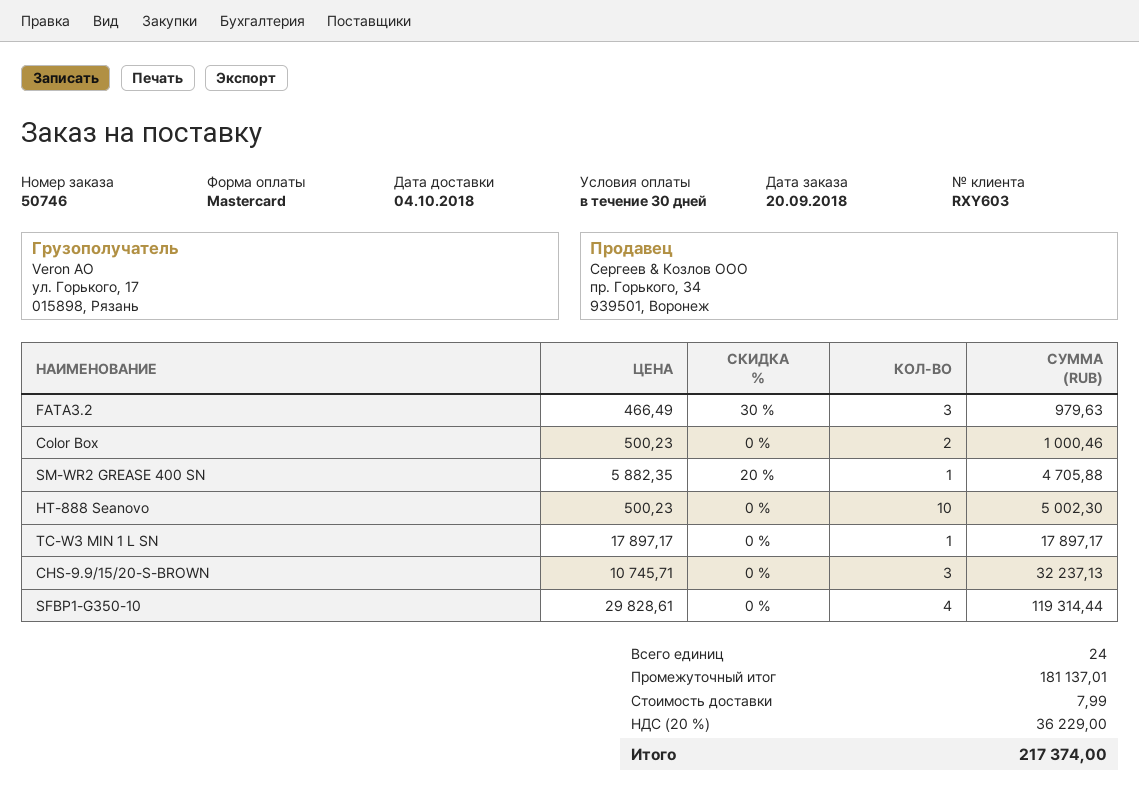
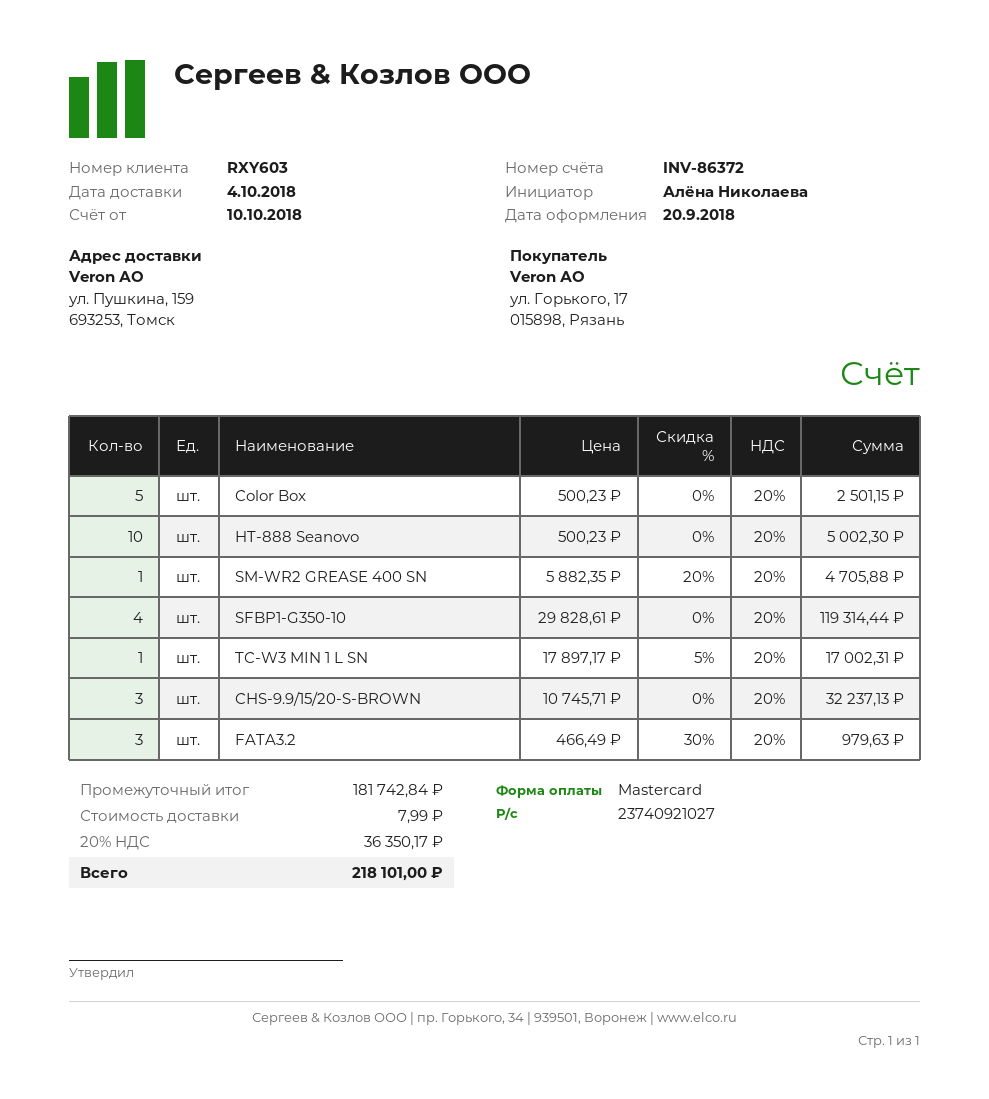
ship to: ул. Горького, 17, 015898, Рязань -> ул. Пушкина, 159, 693253, Томск
Color Box: 2 x 500.23 = 1000.46 -> 5 x 500.23 = 2501.15
TC-W3 MIN 1 L SN: 1 x 17897.17 = 17897.17 -> 1 x 17897.17 - 5% = 17002.31
subtotal: 181137.01 -> 181742.84
tax: 20% = 36229.00 -> 20% = 36350.17
total: 217374.00 -> 218101.00

